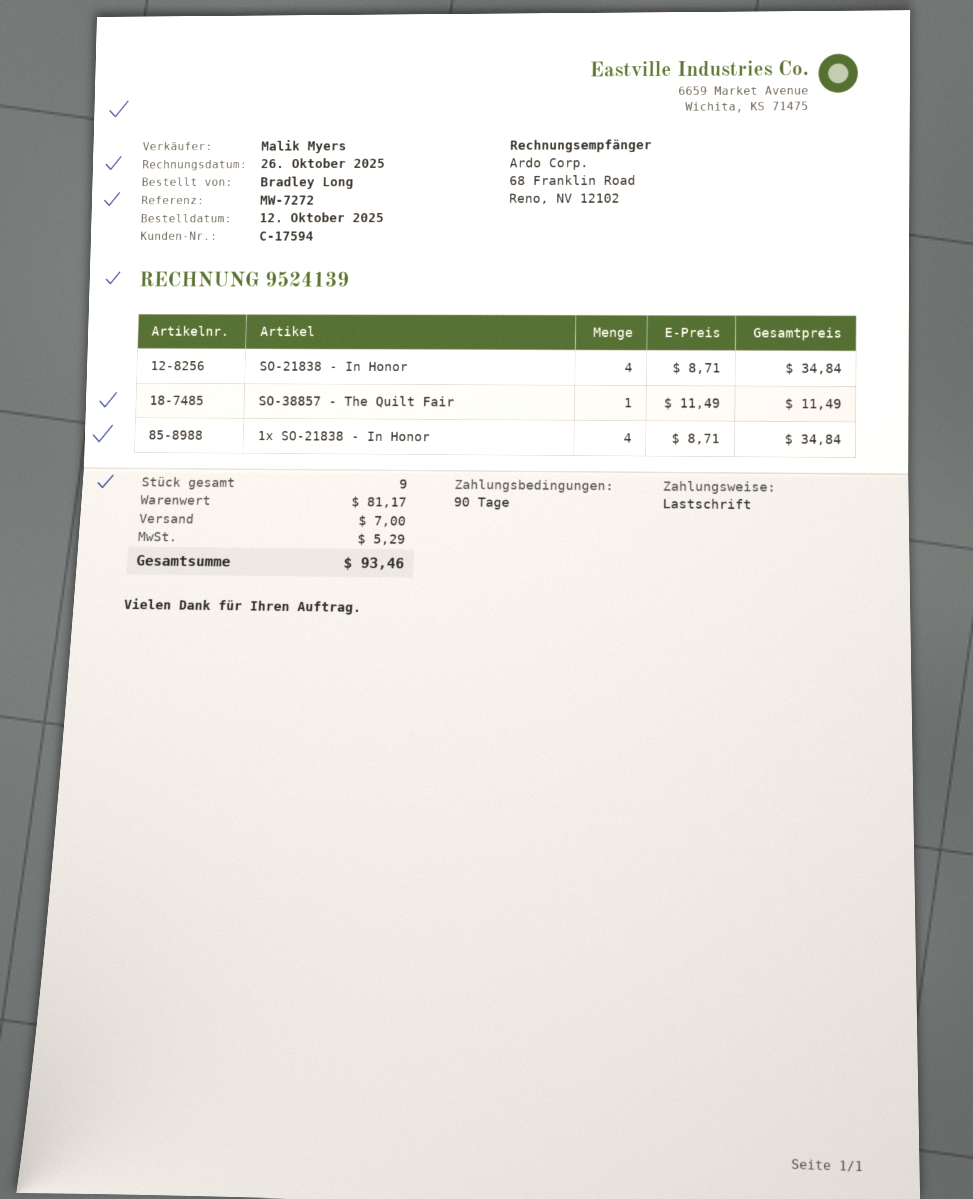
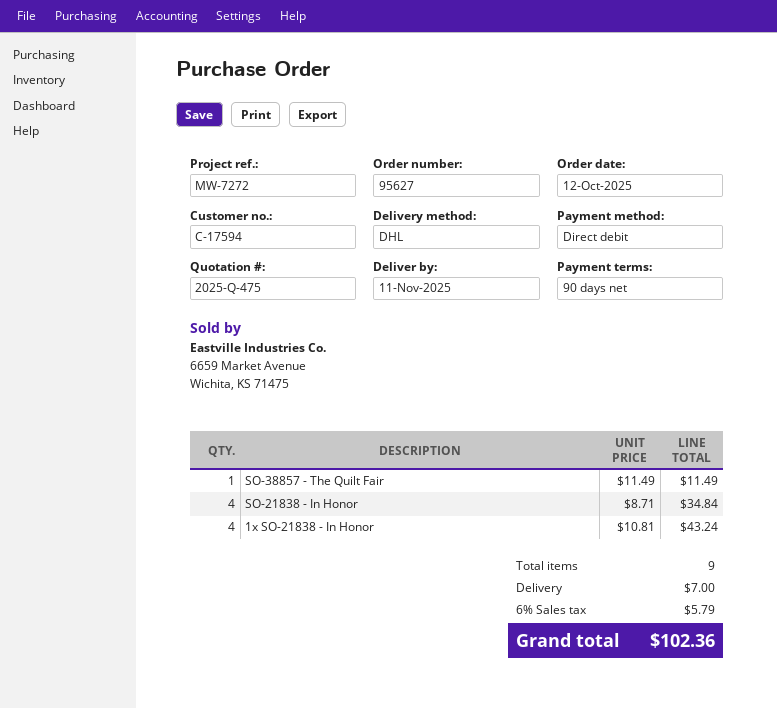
1x SO-21838 - In Honor: 4 x 8.71 = 34.84 -> 4 x 10.81 = 43.24
tax: 5.29 -> 5.79
total: 93.46 -> 102.36

